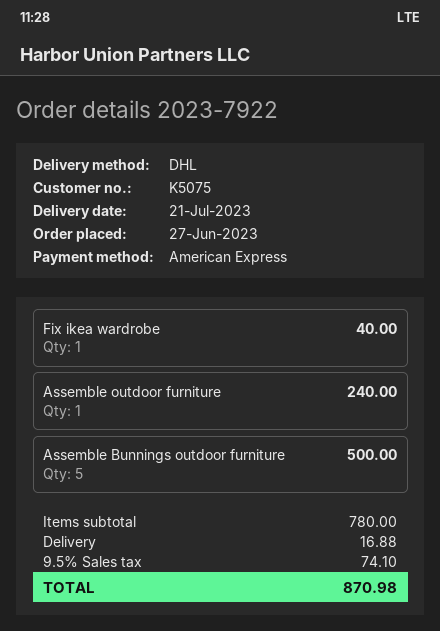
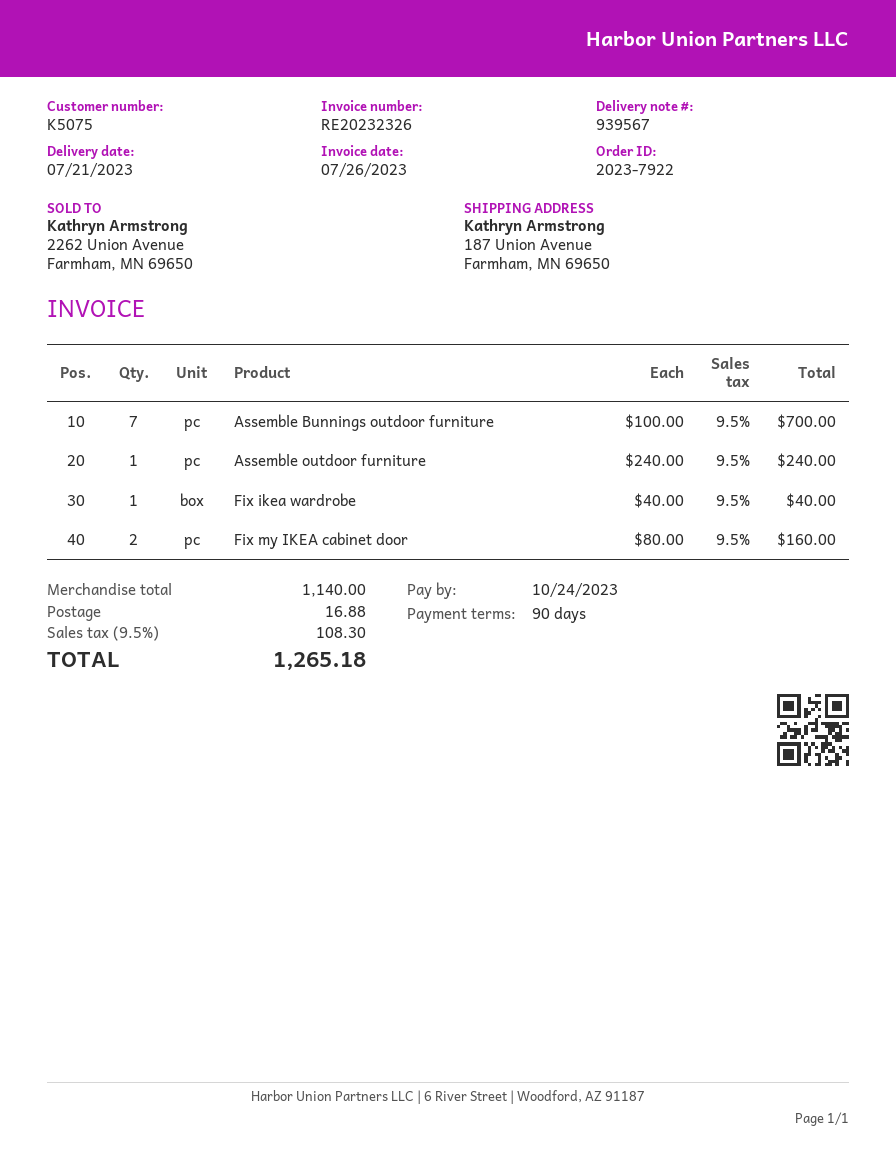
Assemble Bunnings outdoor furniture: 5 for 500.00 -> 7 for 700.00
Fix my IKEA cabinet door: none -> 2 for 160.00
subtotal: 780.00 -> 1140.00
tax: 9.5% = 74.10 -> 9.5% = 108.30
total: 870.98 -> 1265.18

